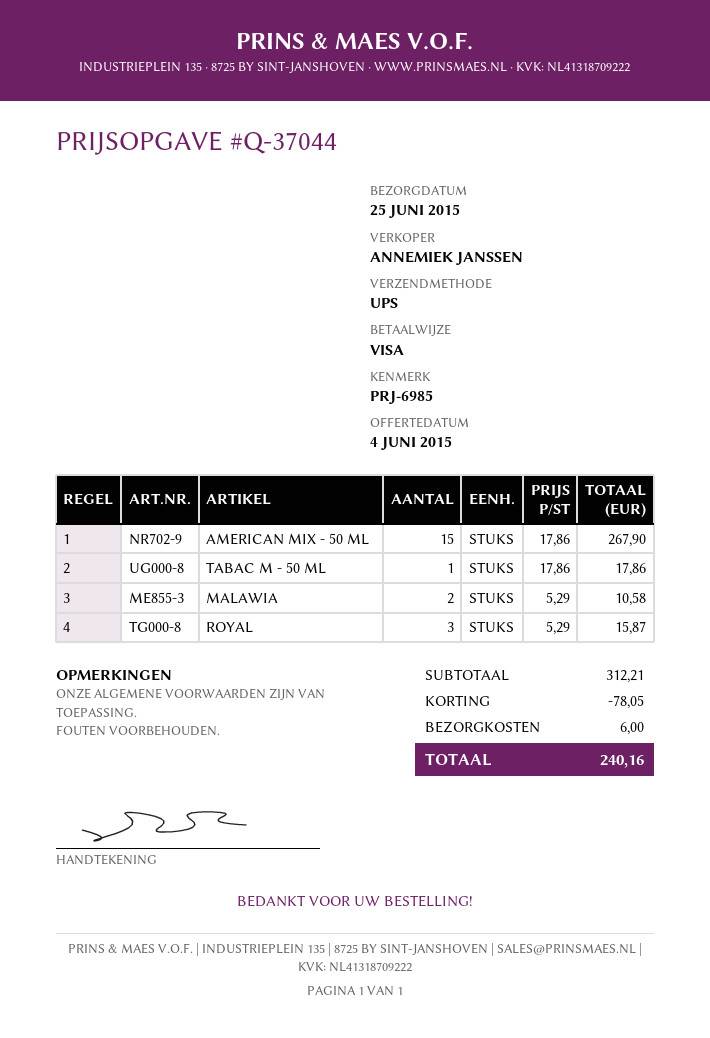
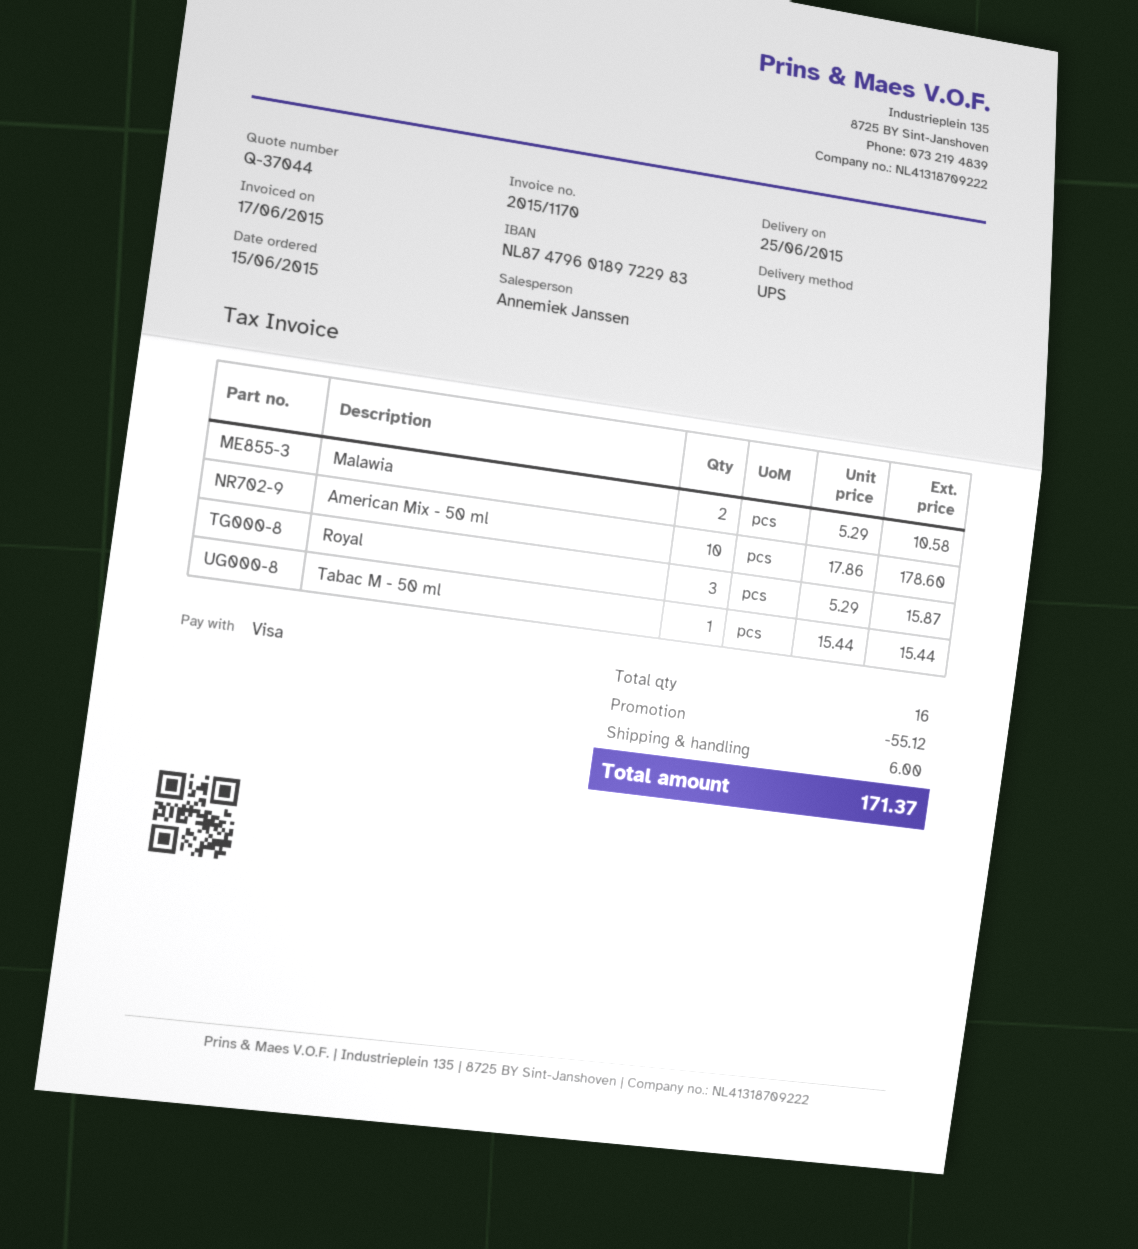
AMERICAN MIX - 50 ML: 15 x 17.86 = 267.90 -> 10 x 17.86 = 178.60
TABAC M - 50 ML: 1 x 17.86 = 17.86 -> 1 x 15.44 = 15.44
discount: 78.05 -> 55.12
total: 240.16 -> 171.37

